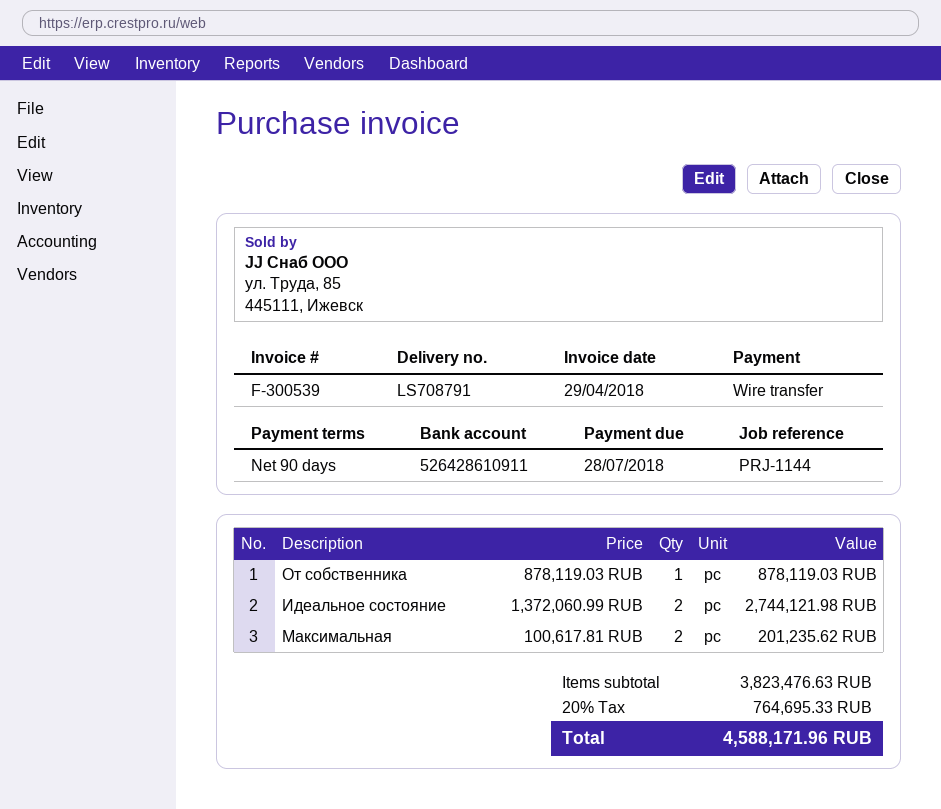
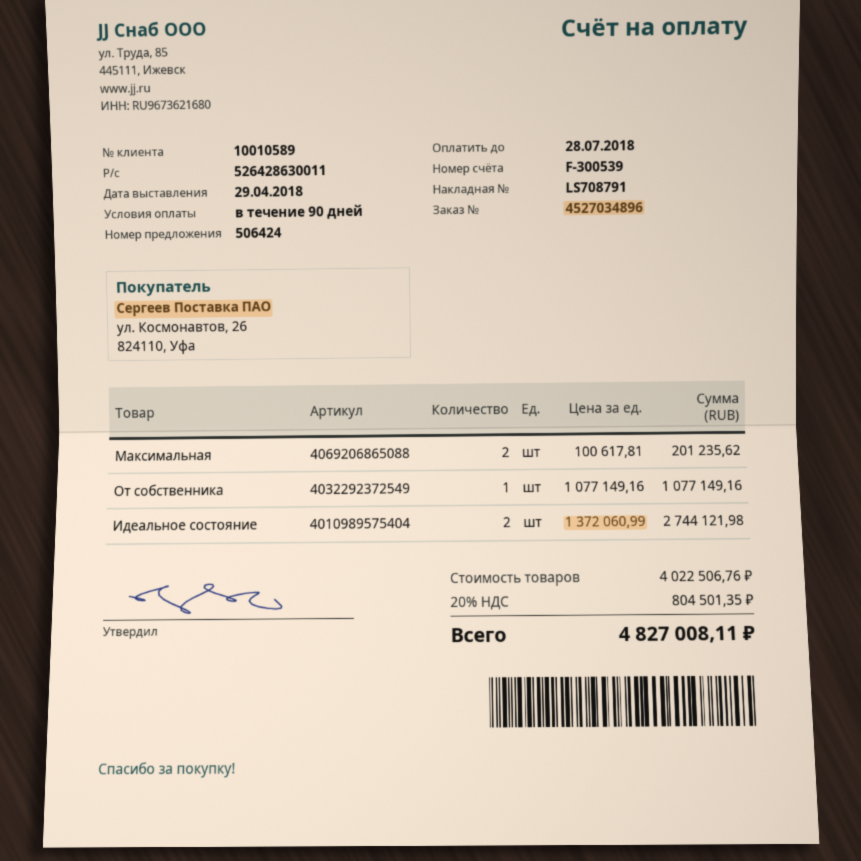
bank account: 526428610911 -> 526428630011
От собственника: 1 x 878119.03 = 878119.03 -> 1 x 1077149.16 = 1077149.16
subtotal: 3823476.63 -> 4022506.76
tax: 20% = 764695.33 -> 20% = 804501.35
total: 4588171.96 -> 4827008.11

